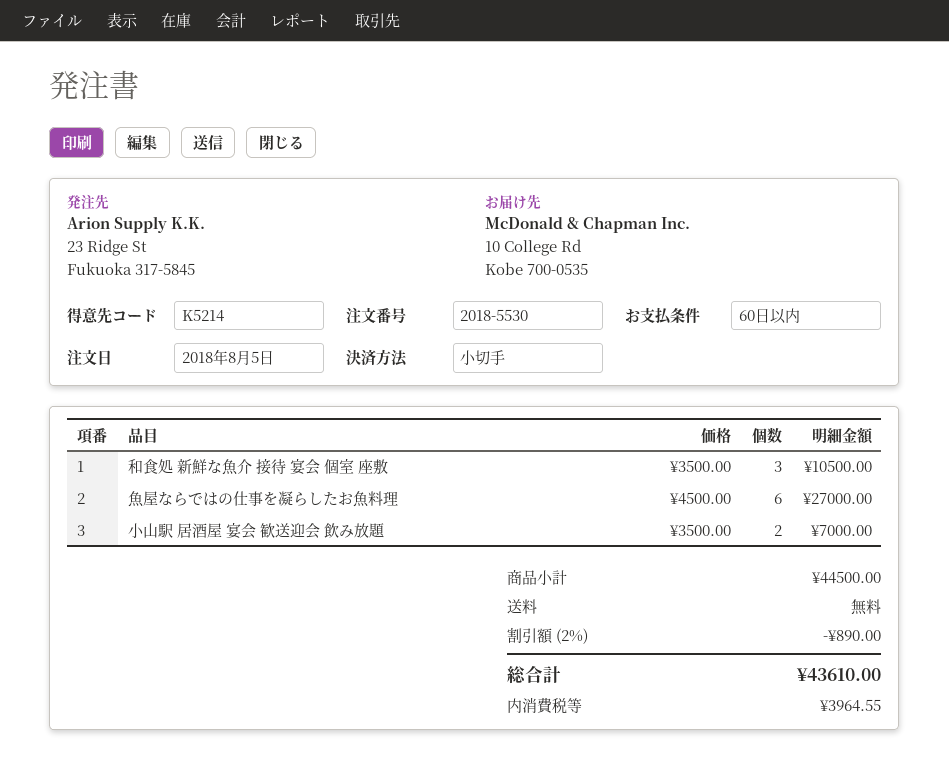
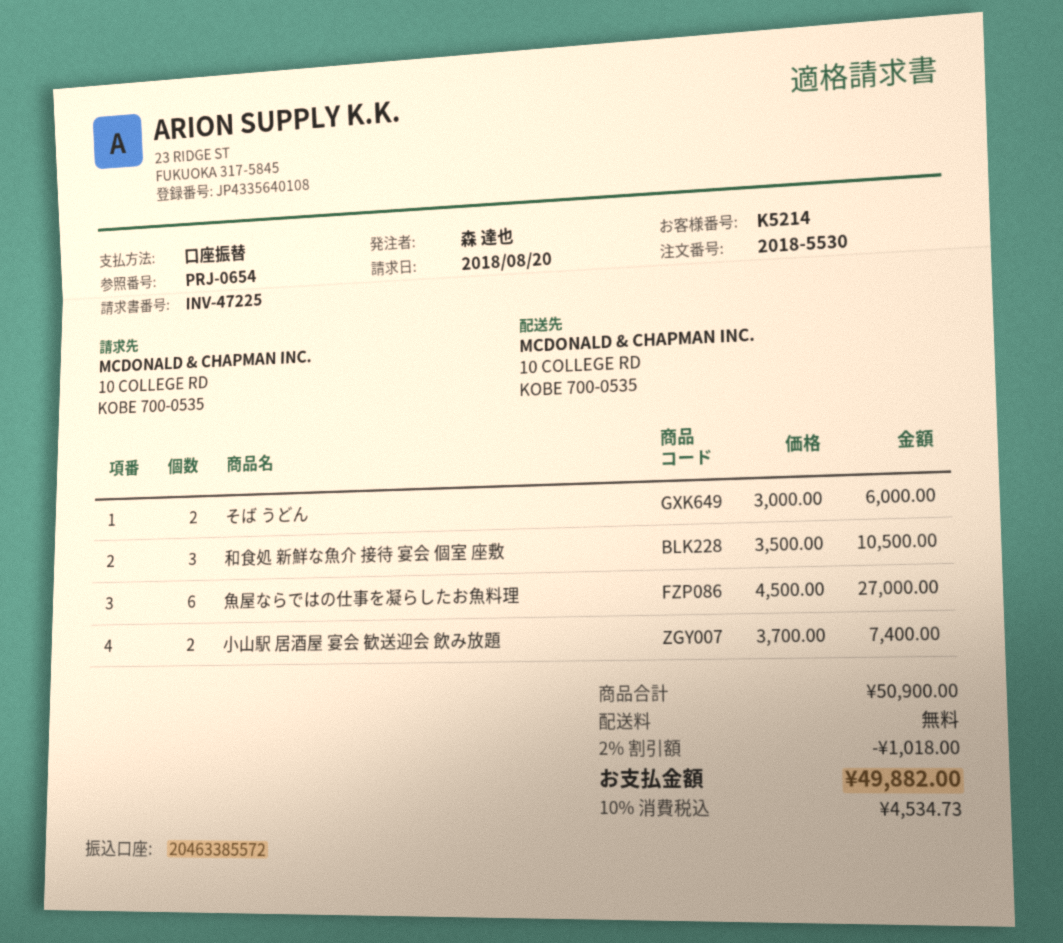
payment method: cheque -> direct debit
小山駅 居酒屋 宴会 歓送迎会 飲み放題: 2 x 3500.00 = 7000.00 -> 2 x 3700.00 = 7400.00
そば うどん: none -> 2 x 3000.00 = 6000.00
subtotal: 44500.00 -> 50900.00
discount: 2% = 890.00 -> 2% = 1018.00
tax: 3964.55 -> 4534.73
total: 43610.00 -> 49882.00

